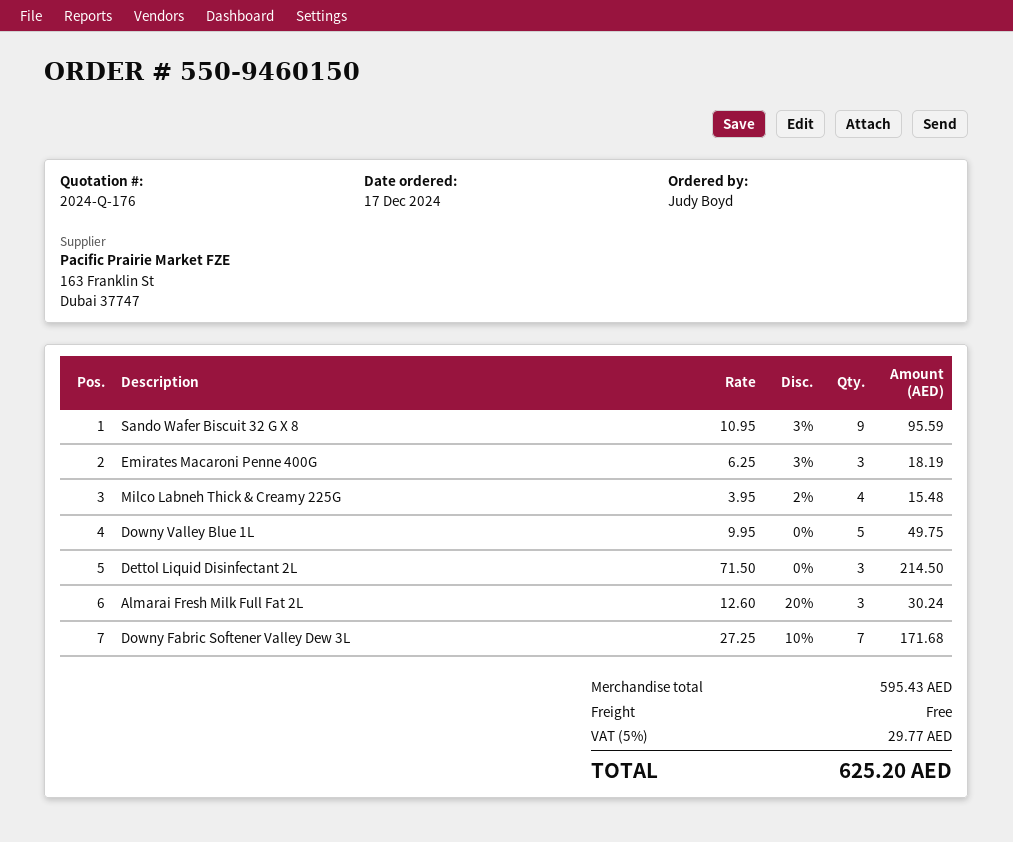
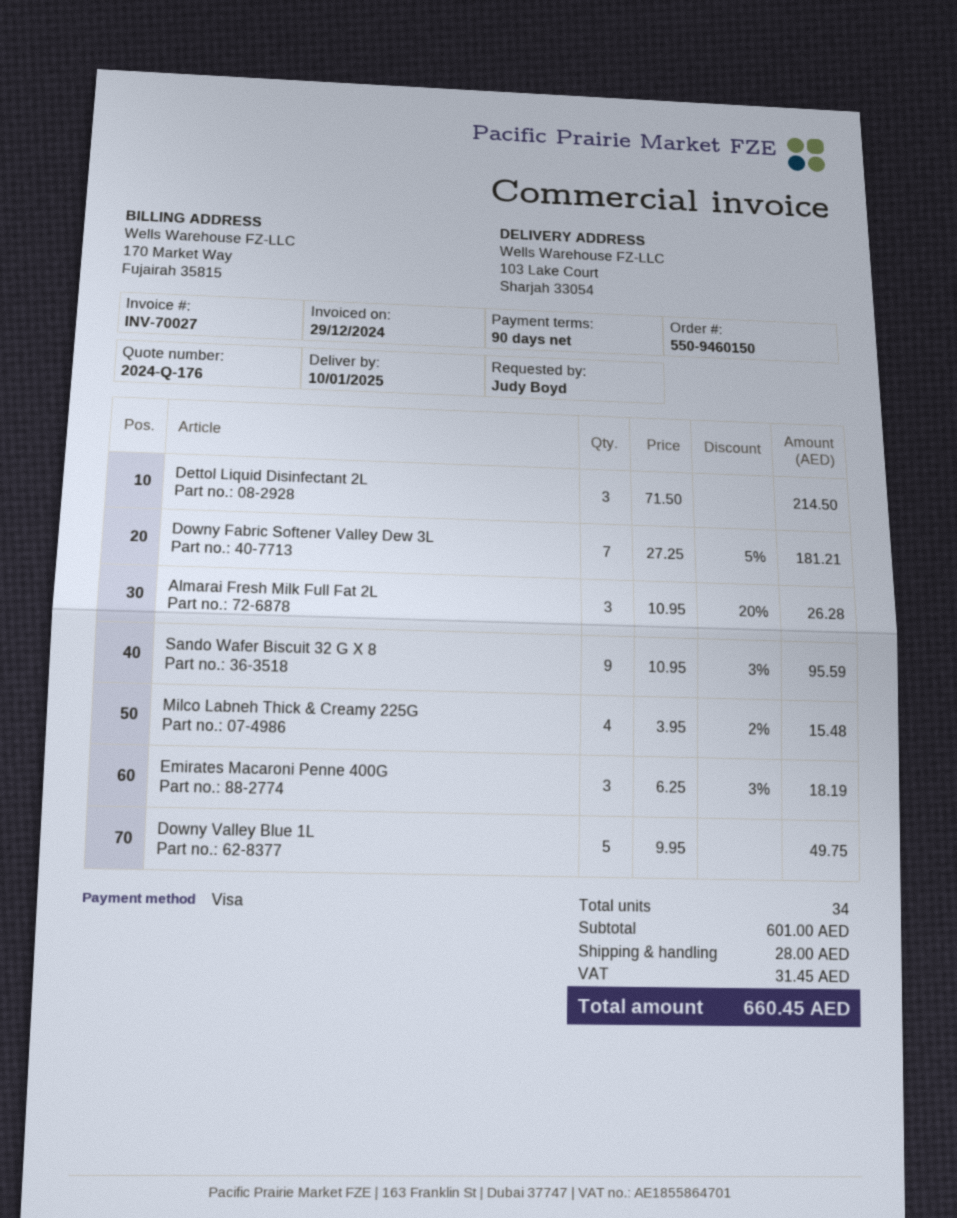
Almarai Fresh Milk Full Fat 2L: 3 x 12.60 - 20% = 30.24 -> 3 x 10.95 - 20% = 26.28
Downy Fabric Softener Valley Dew 3L: 7 x 27.25 - 10% = 171.68 -> 7 x 27.25 - 5% = 181.21
subtotal: 595.43 -> 601.00
shipping: 0.00 -> 28.00
tax: 29.77 -> 31.45
total: 625.20 -> 660.45

